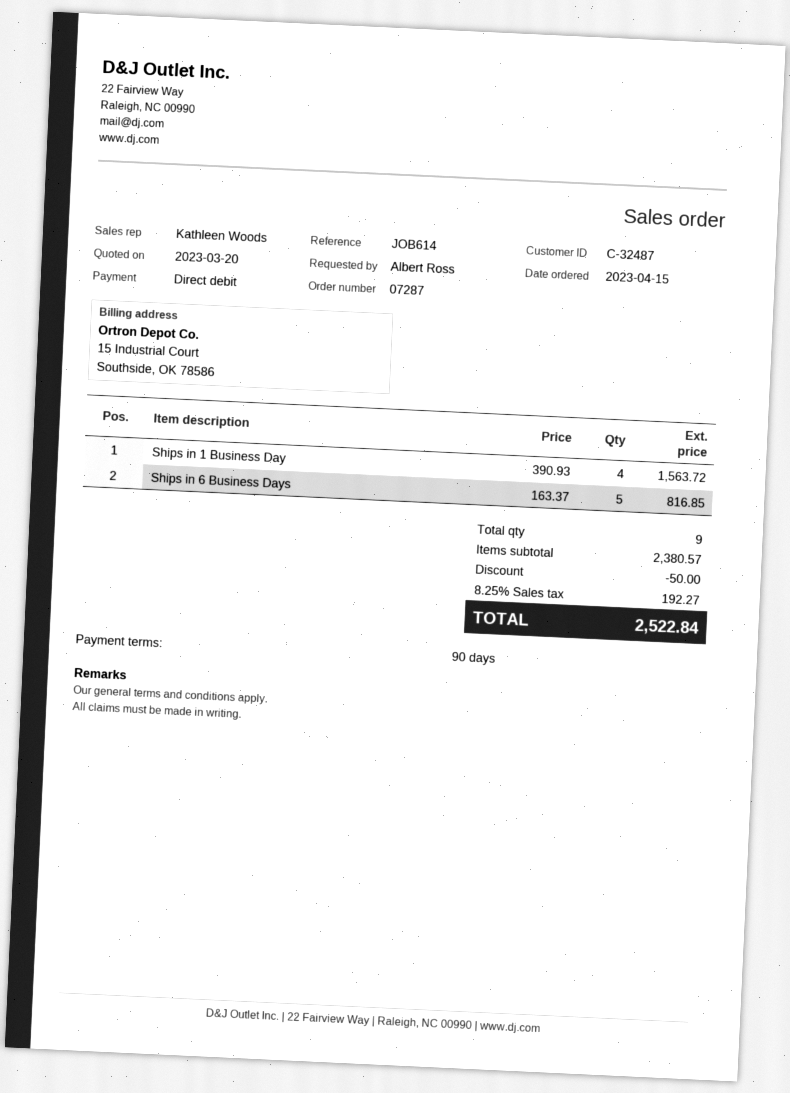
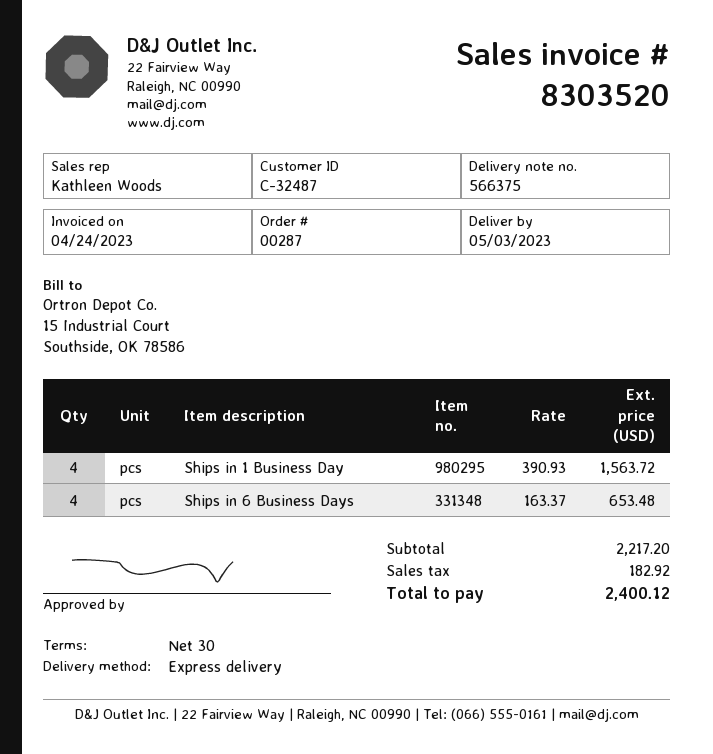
order number: 07287 -> 00287
payment terms: 90 days -> 30 days
Ships in 6 Business Days: 5 x 163.37 = 816.85 -> 4 x 163.37 = 653.48
subtotal: 2380.57 -> 2217.20
discount: 50.00 -> none
tax: 192.27 -> 182.92
total: 2522.84 -> 2400.12

